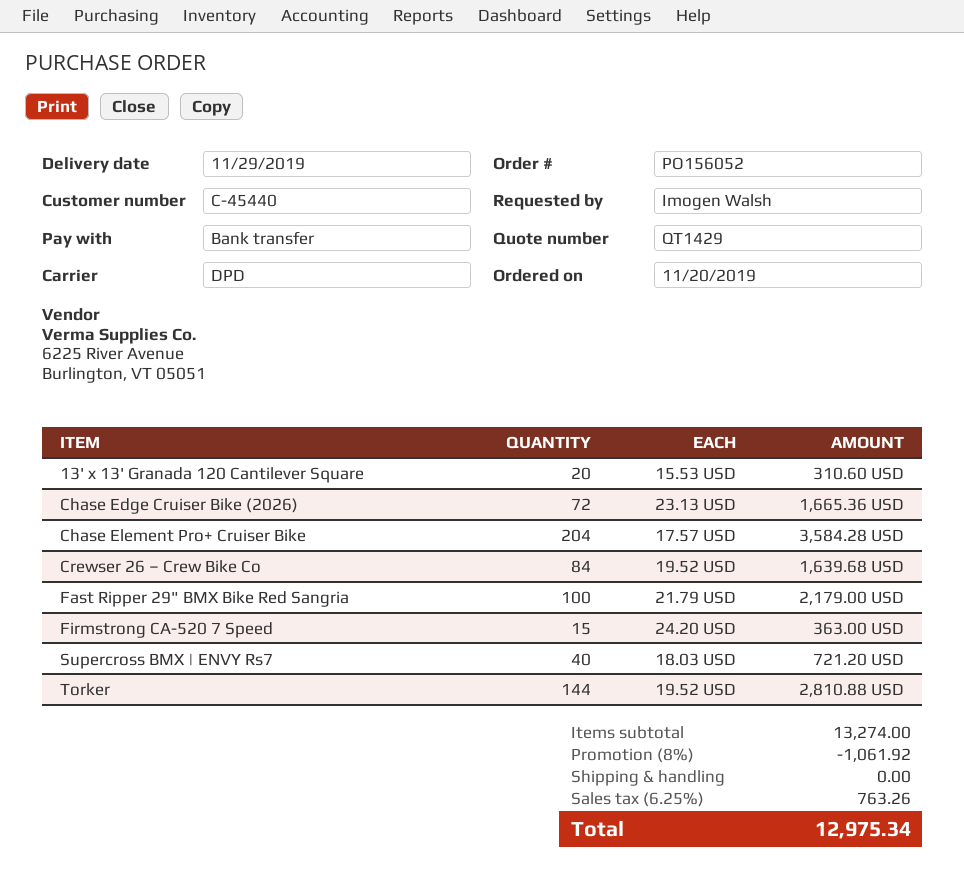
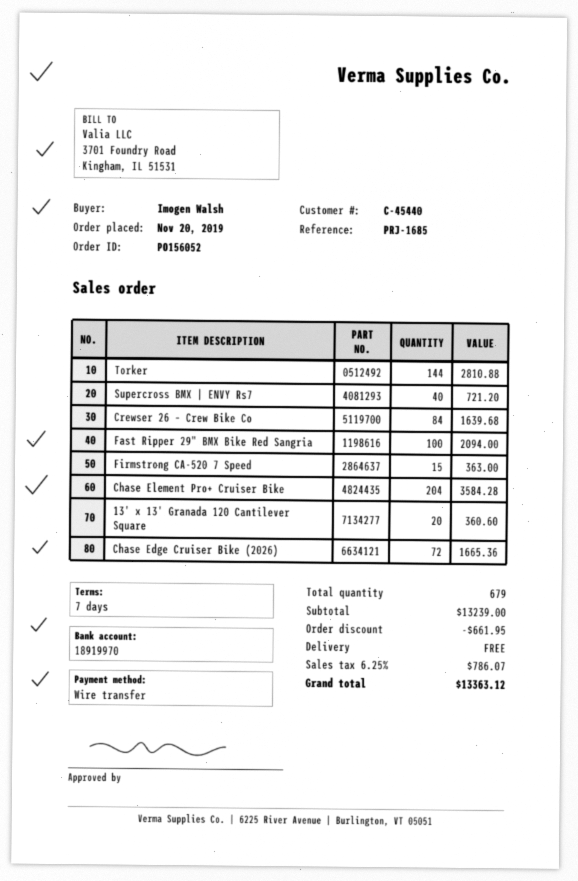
13' x 13' Granada 120 Cantilever Square: 20 for 310.60 -> 20 for 360.60
Fast Ripper 29" BMX Bike Red Sangria: 100 for 2179.00 -> 100 for 2094.00
subtotal: 13274.00 -> 13239.00
discount: 1061.92 -> 661.95
tax: 6.25% = 763.26 -> 6.25% = 786.07
total: 12975.34 -> 13363.12

